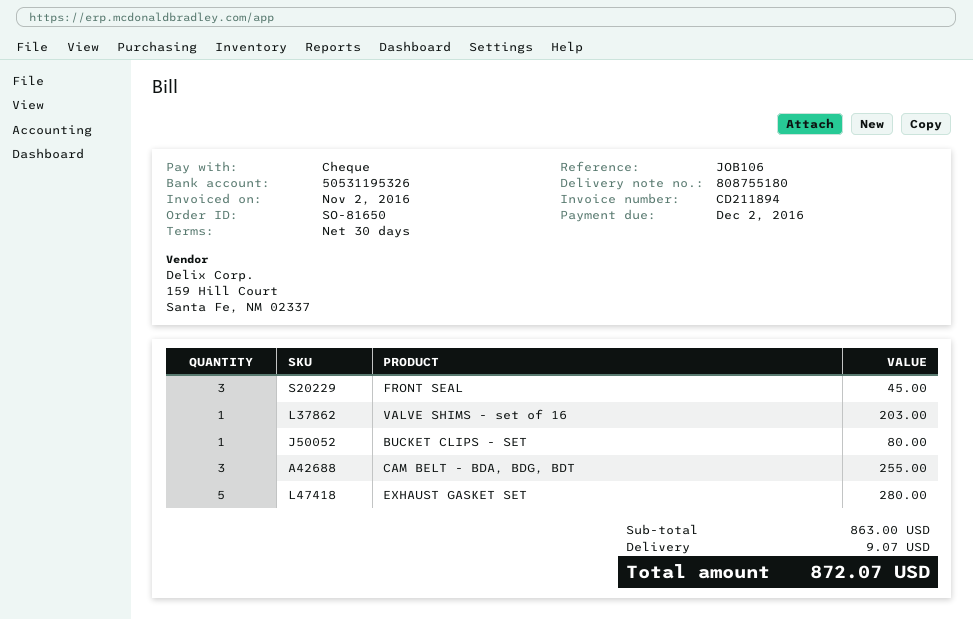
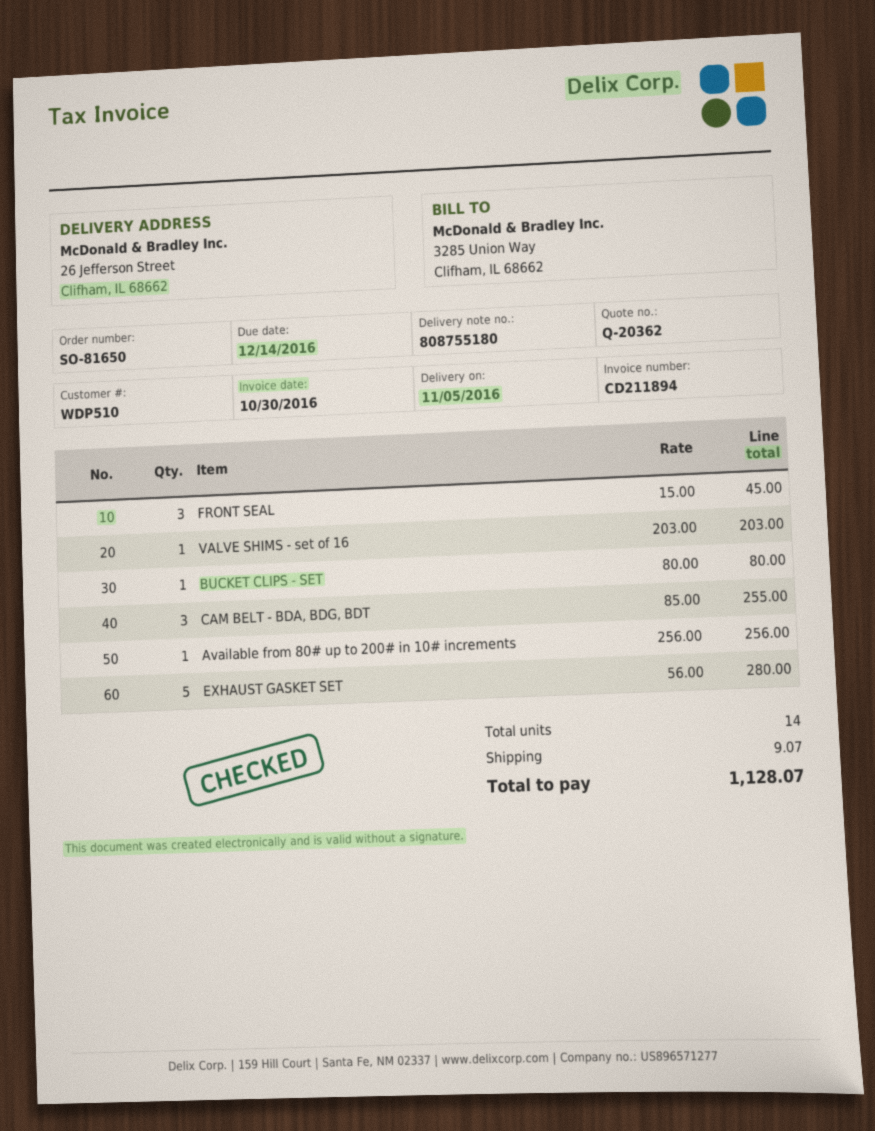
invoice date: 2016-11-02 -> 2016-10-30
due date: 2016-12-02 -> 2016-12-14
Available from 80# up to 200# in 10# increments: none -> 1 for 256.00
total: 872.07 -> 1128.07

